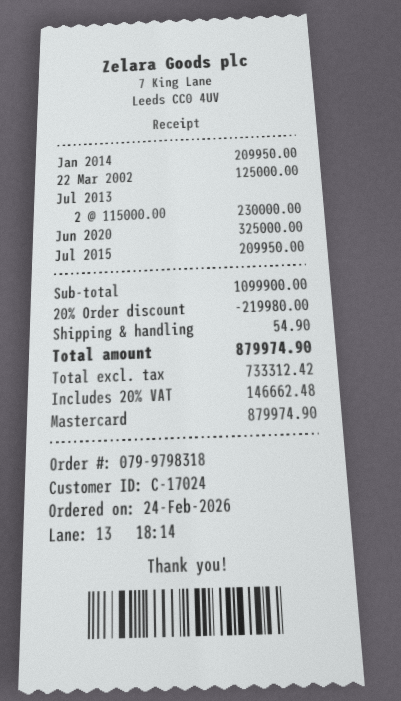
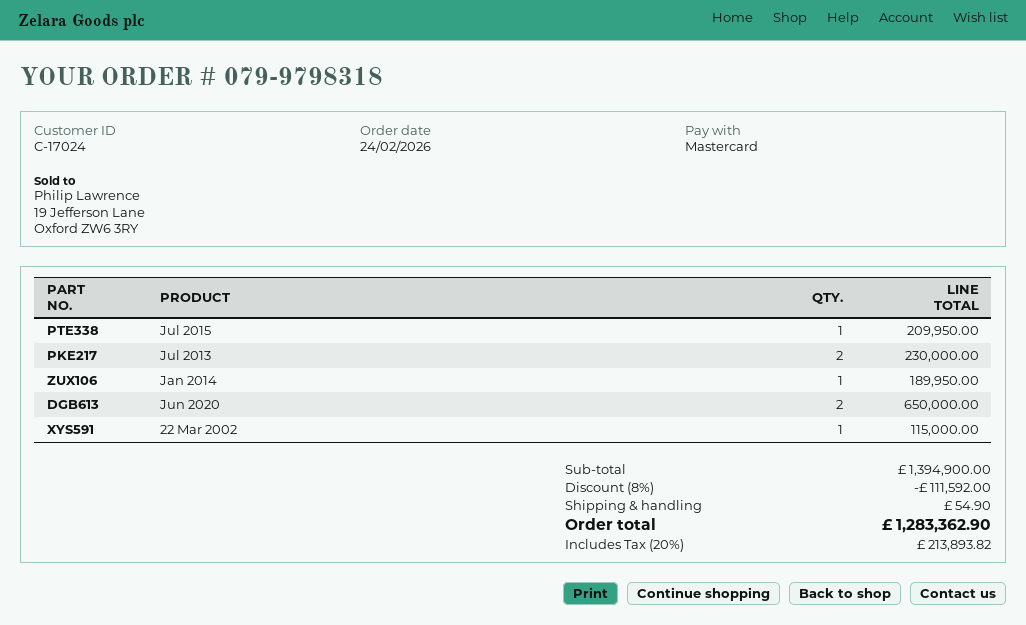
Jan 2014: 1 for 209950.00 -> 1 for 189950.00
22 Mar 2002: 1 for 125000.00 -> 1 for 115000.00
Jun 2020: 1 for 325000.00 -> 2 for 650000.00
subtotal: 1099900.00 -> 1394900.00
discount: 20% = 219980.00 -> 8% = 111592.00
tax: 20% = 146662.48 -> 20% = 213893.82
total: 879974.90 -> 1283362.90

